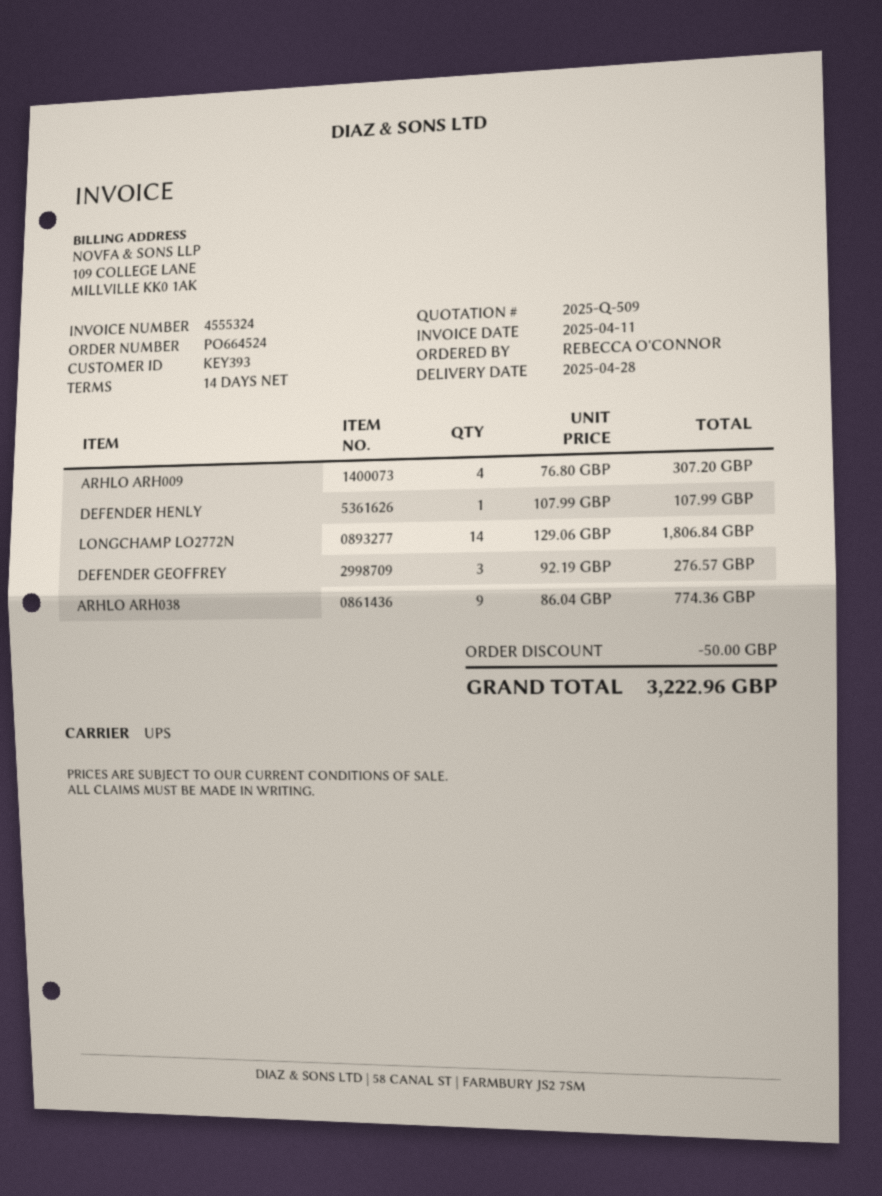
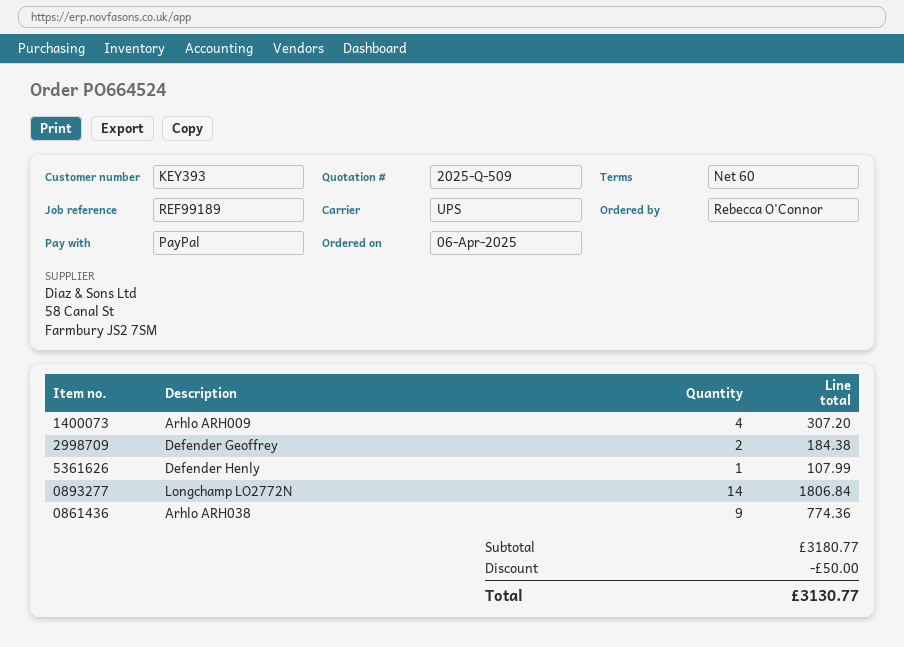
payment terms: 14 days -> 60 days
DEFENDER GEOFFREY: 3 for 276.57 -> 2 for 184.38
total: 3222.96 -> 3130.77

